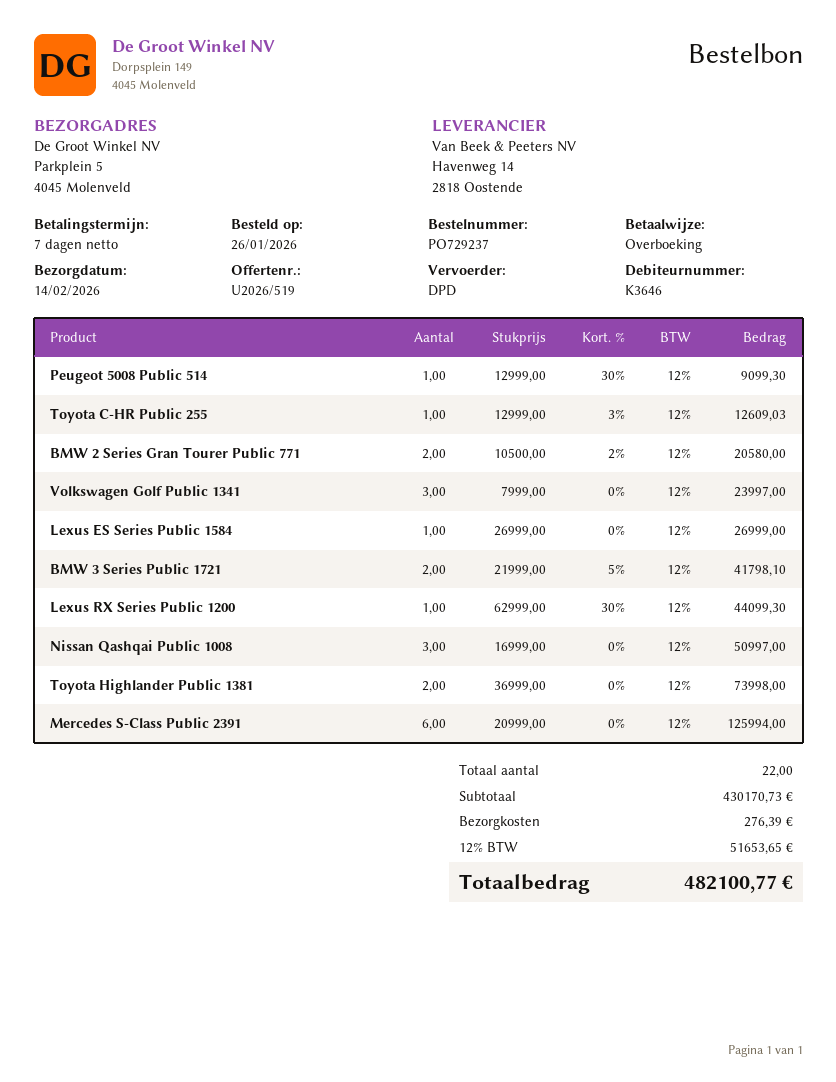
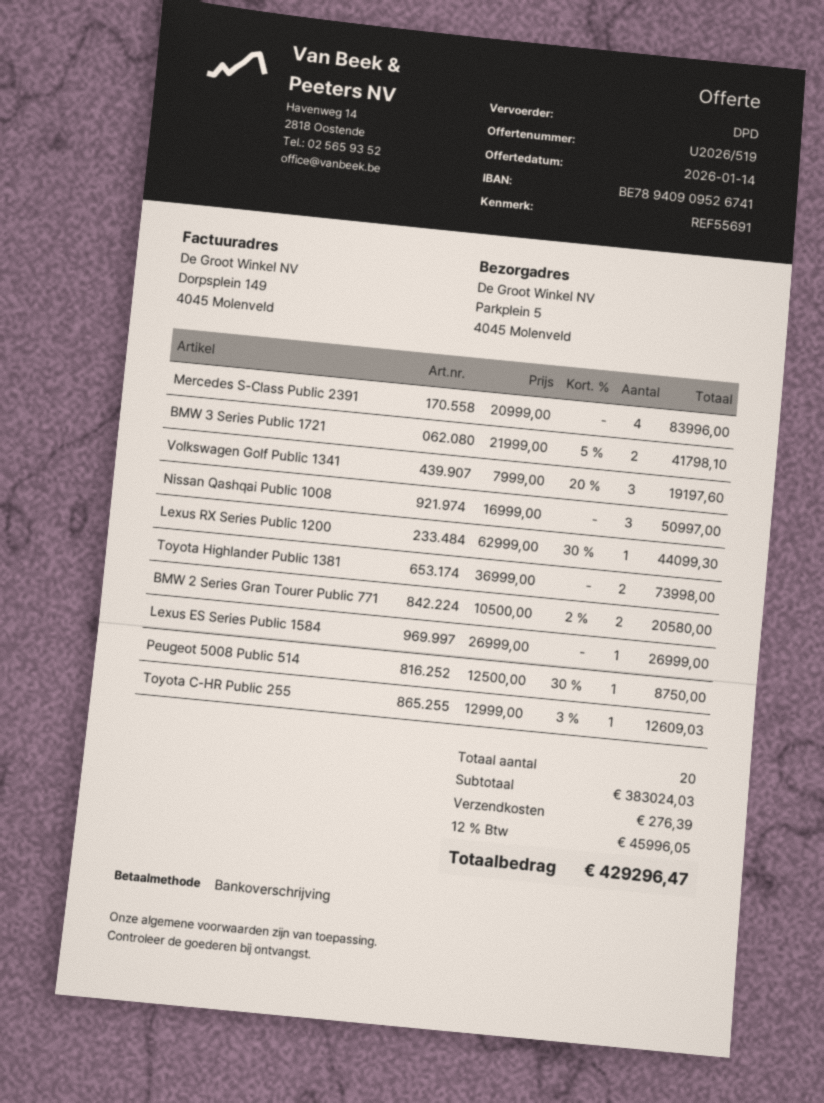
Peugeot 5008 Public 514: 1 x 12999.00 - 30% = 9099.30 -> 1 x 12500.00 - 30% = 8750.00
Volkswagen Golf Public 1341: 3 x 7999.00 = 23997.00 -> 3 x 7999.00 - 20% = 19197.60
Mercedes S-Class Public 2391: 6 x 20999.00 = 125994.00 -> 4 x 20999.00 = 83996.00
total quantity: 22 -> 20
subtotal: 430170.73 -> 383024.03
tax: 12% = 51653.65 -> 12% = 45996.05
total: 482100.77 -> 429296.47

